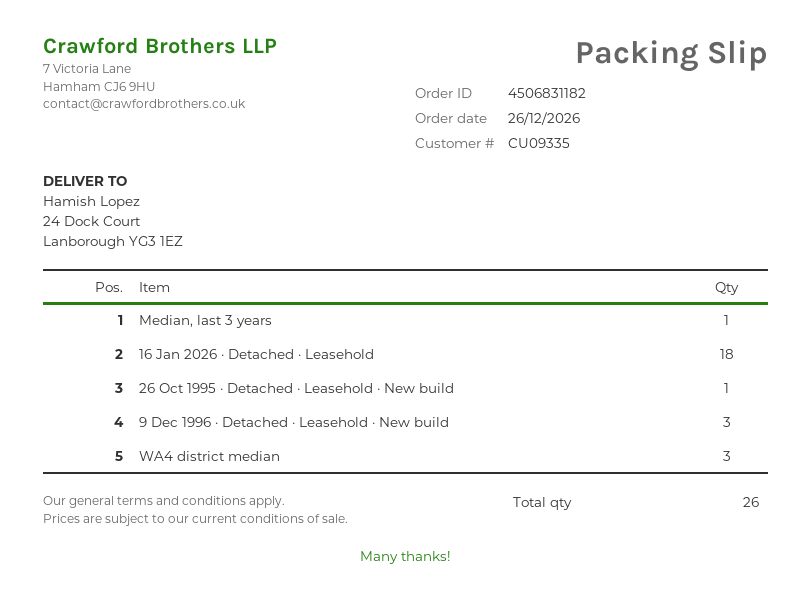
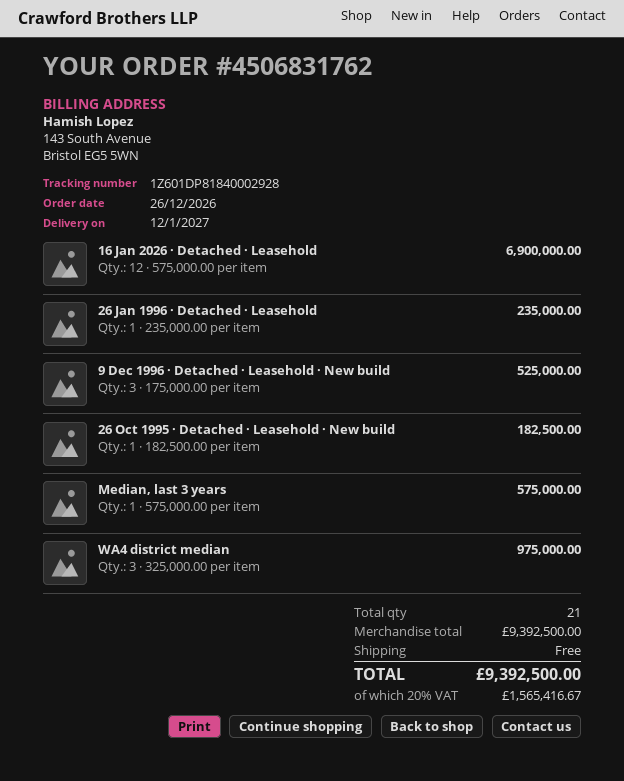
order number: 4506831182 -> 4506831762
16 Jan 2026 · Detached · Leasehold: 18 -> 12
26 Jan 1996 · Detached · Leasehold: none -> 1
total quantity: 26 -> 21

